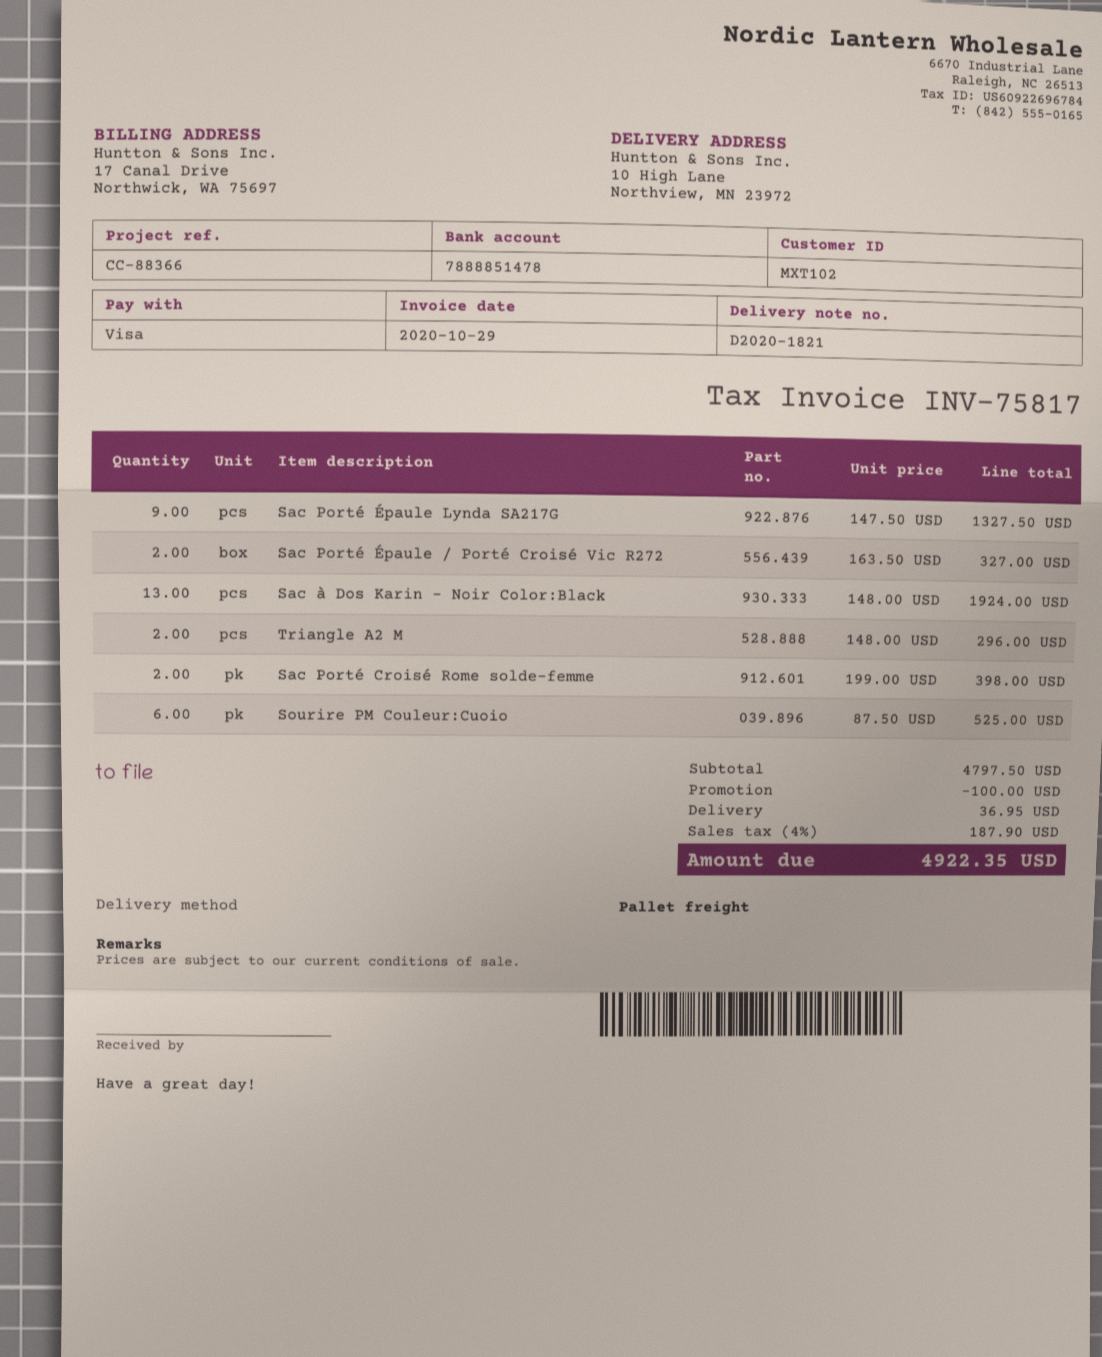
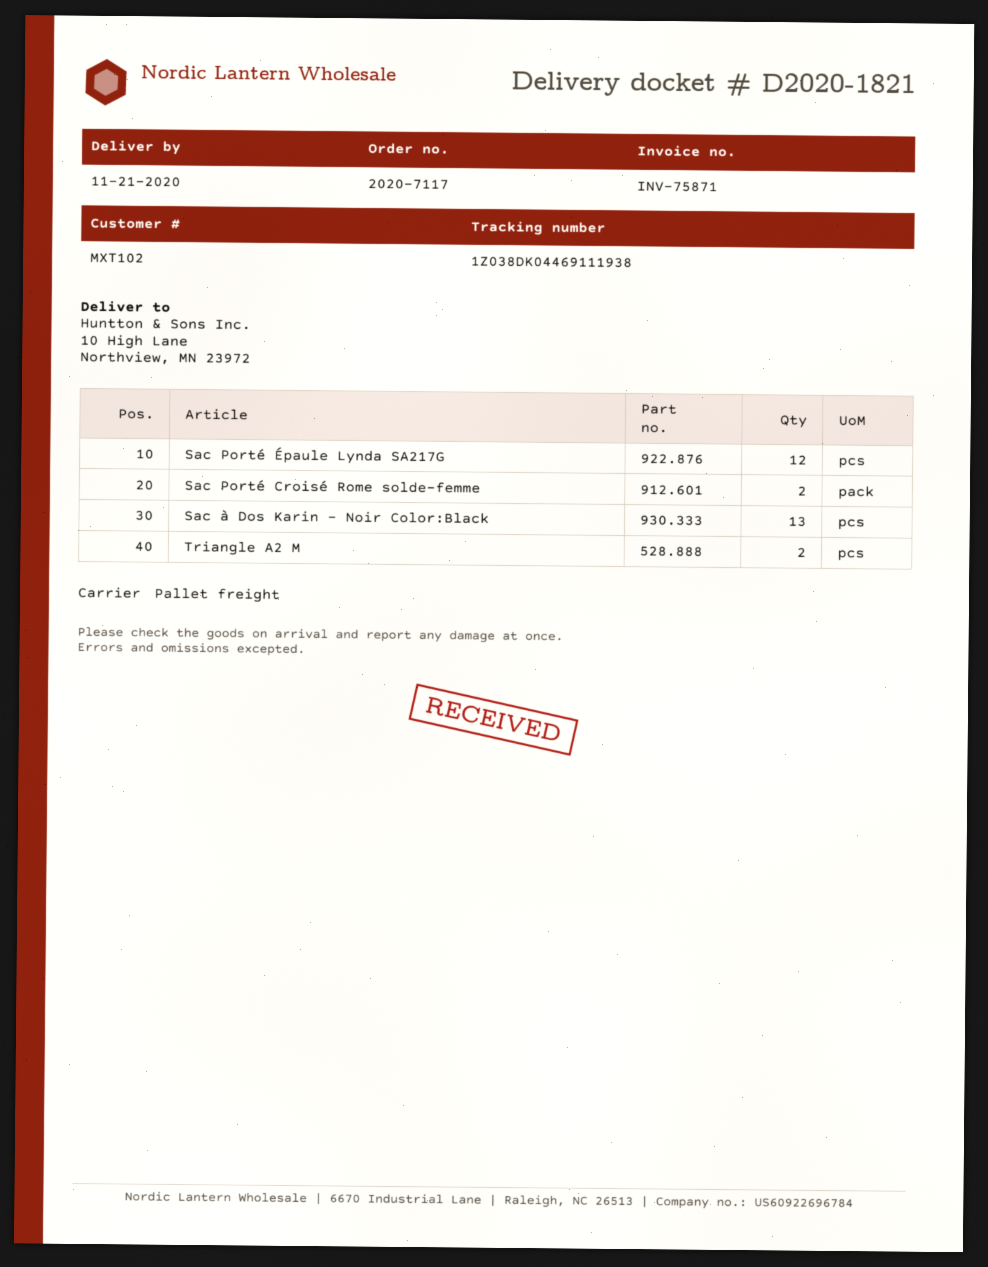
invoice number: INV-75817 -> INV-75871
Sac Porté Épaule Lynda SA217G: 9 -> 12
Sac Porté Épaule / Porté Croisé Vic R272: 2 -> none
Sourire PM Couleur:Cuoio: 6 -> none

